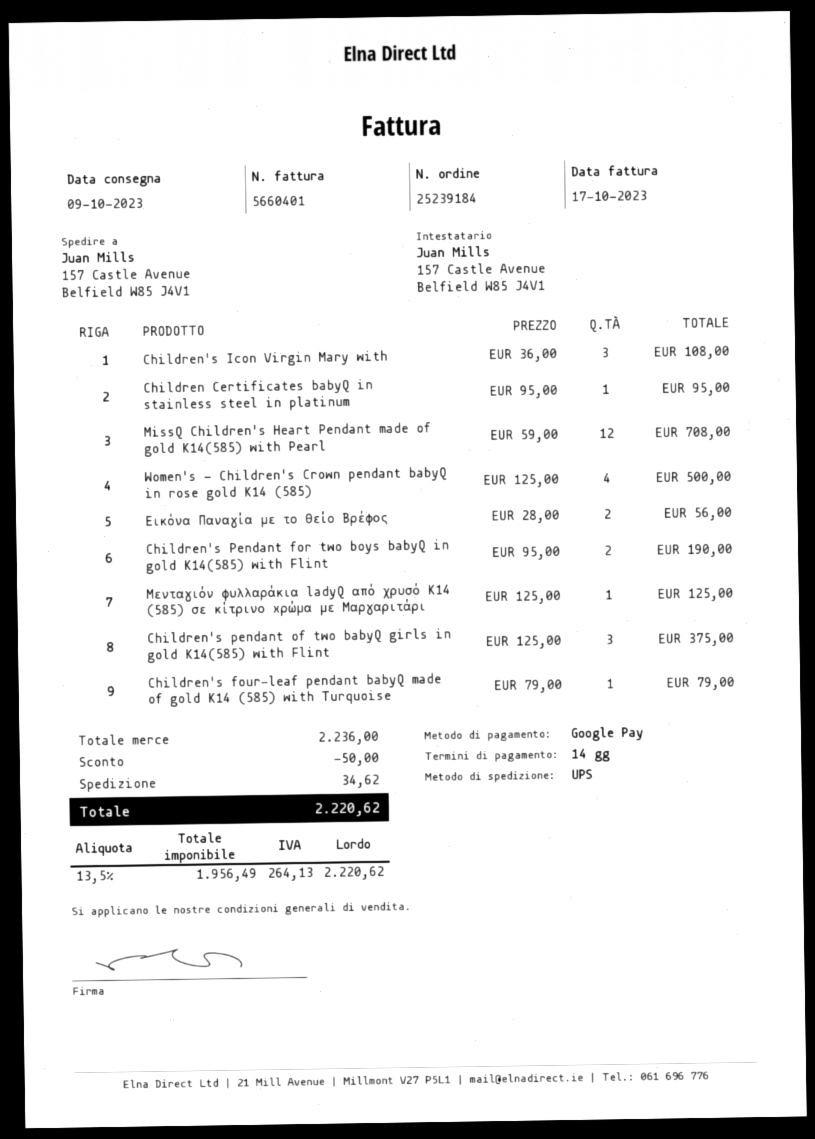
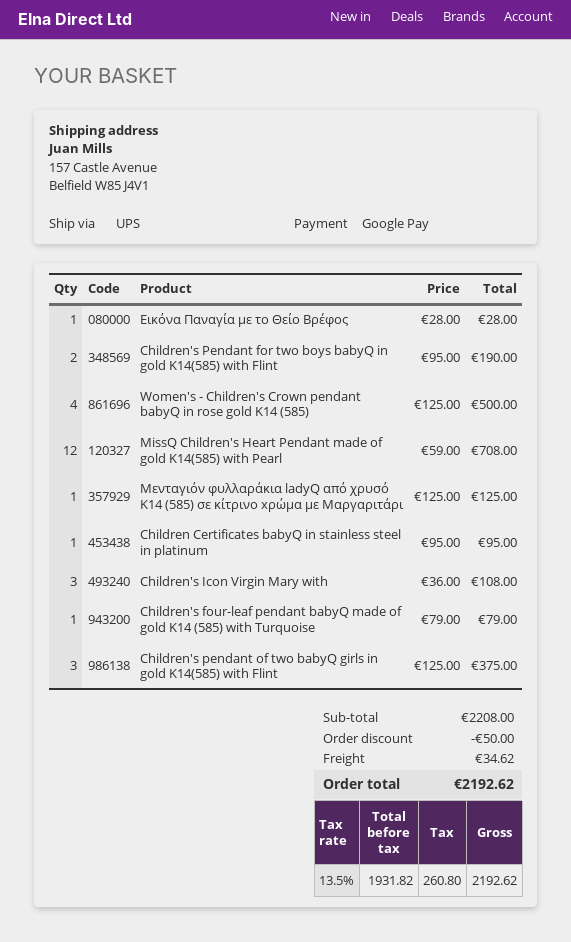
Εικόνα Παναγία με το Θείο Βρέφος: 2 x 28.00 = 56.00 -> 1 x 28.00 = 28.00
subtotal: 2236.00 -> 2208.00
net: 1956.49 -> 1931.82
tax: 13.5% = 264.13 -> 13.5% = 260.80
total: 2220.62 -> 2192.62

